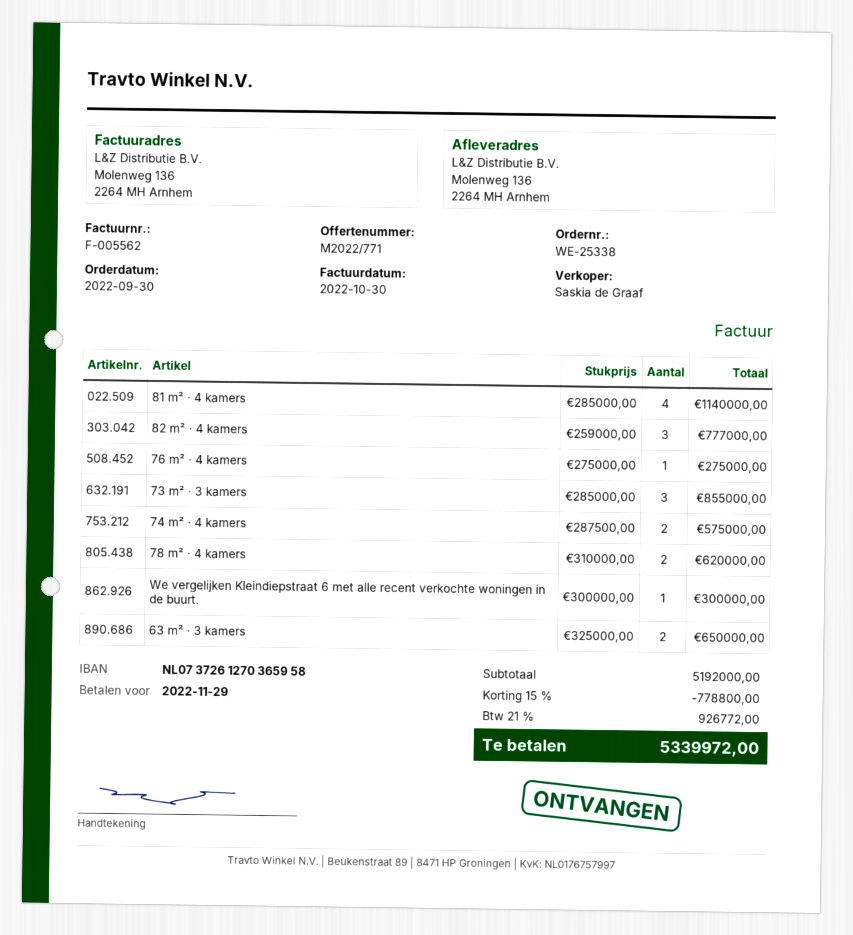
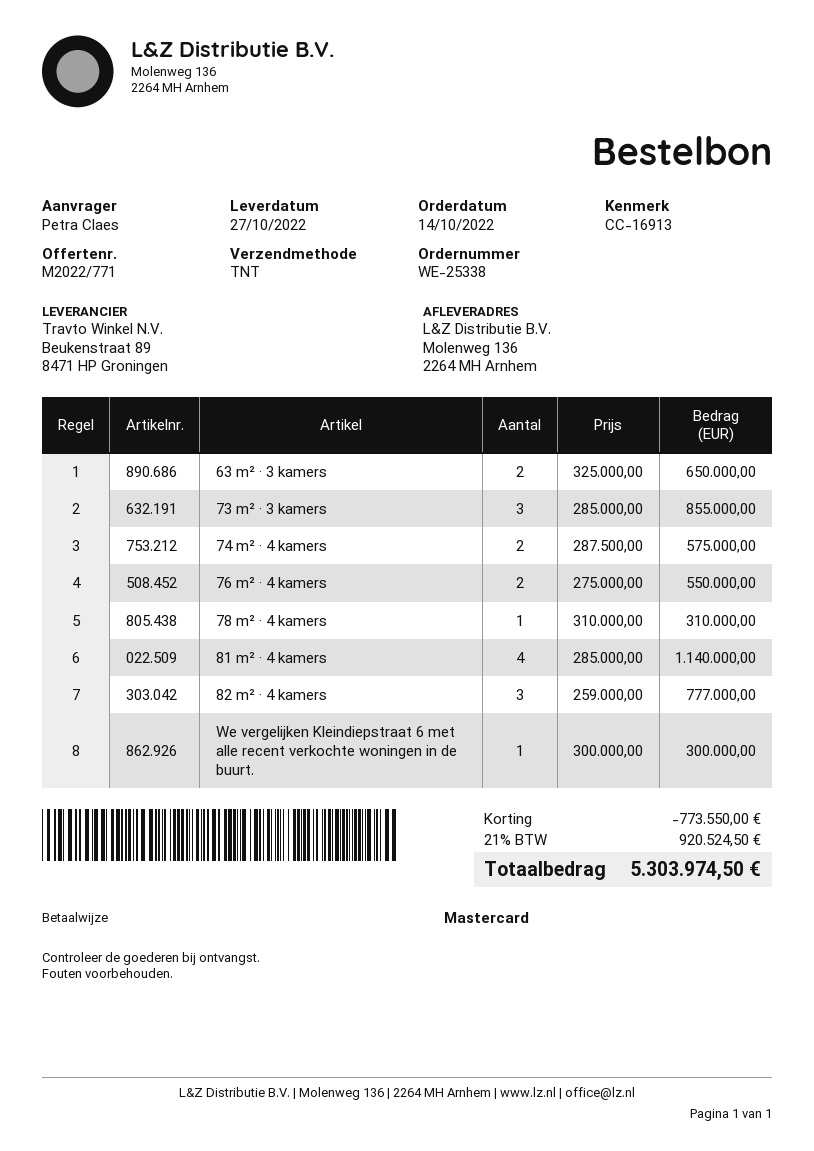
order date: 2022-09-30 -> 2022-10-14
76 m² · 4 kamers: 1 x 275000.00 = 275000.00 -> 2 x 275000.00 = 550000.00
78 m² · 4 kamers: 2 x 310000.00 = 620000.00 -> 1 x 310000.00 = 310000.00
discount: 778800.00 -> 773550.00
tax: 21% = 926772.00 -> 21% = 920524.50
total: 5339972.00 -> 5303974.50

